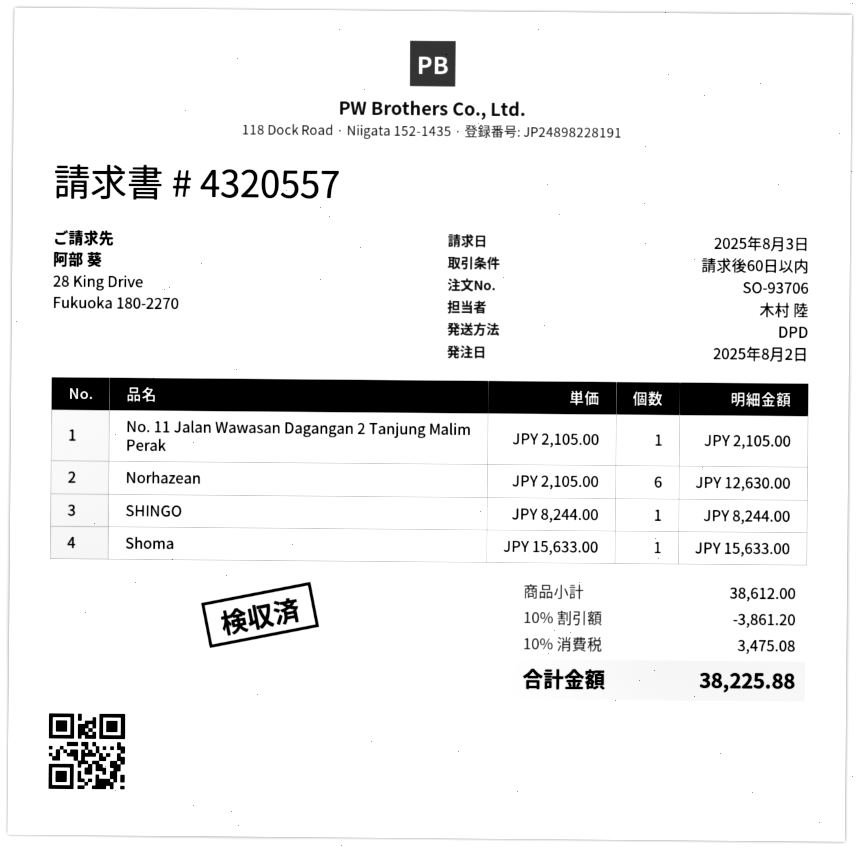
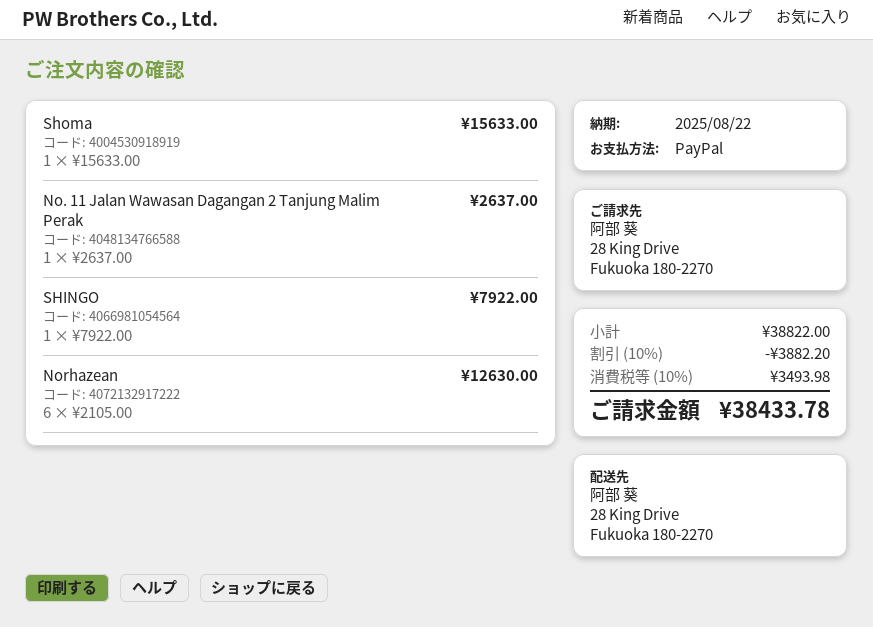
No. 11 Jalan Wawasan Dagangan 2 Tanjung Malim Perak: 1 x 2105.00 = 2105.00 -> 1 x 2637.00 = 2637.00
SHINGO: 1 x 8244.00 = 8244.00 -> 1 x 7922.00 = 7922.00
subtotal: 38612.00 -> 38822.00
discount: 10% = 3861.20 -> 10% = 3882.20
tax: 10% = 3475.08 -> 10% = 3493.98
total: 38225.88 -> 38433.78

